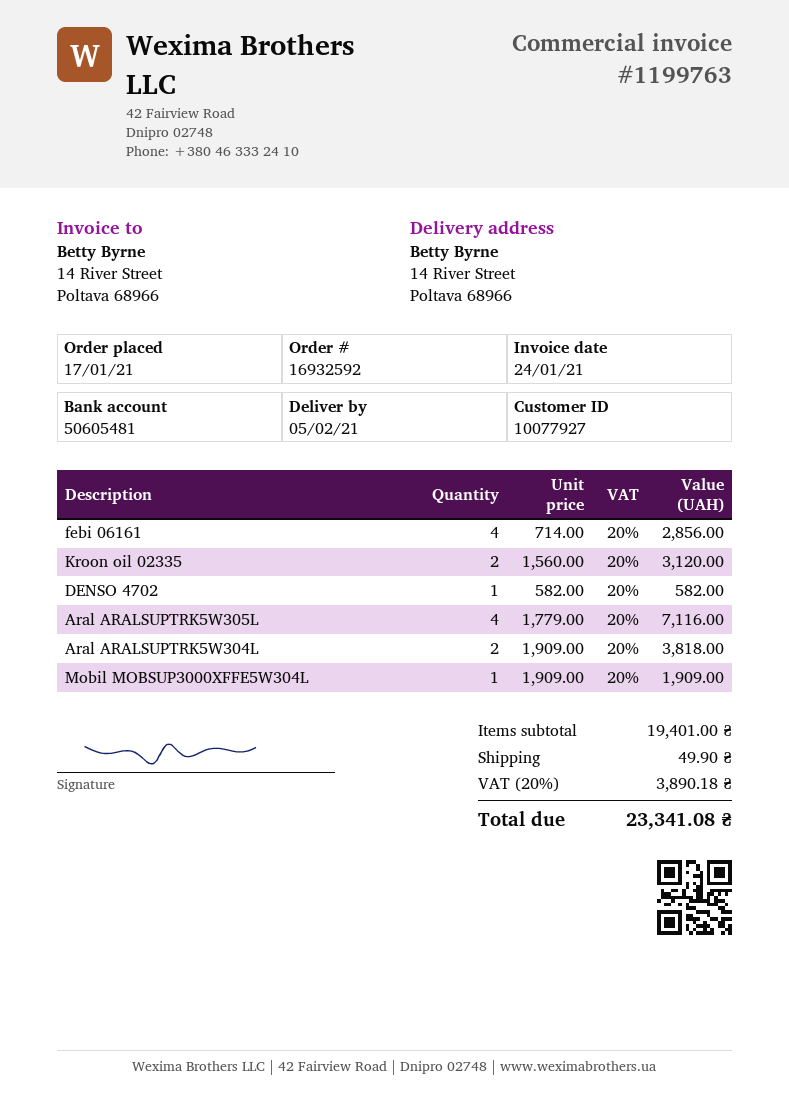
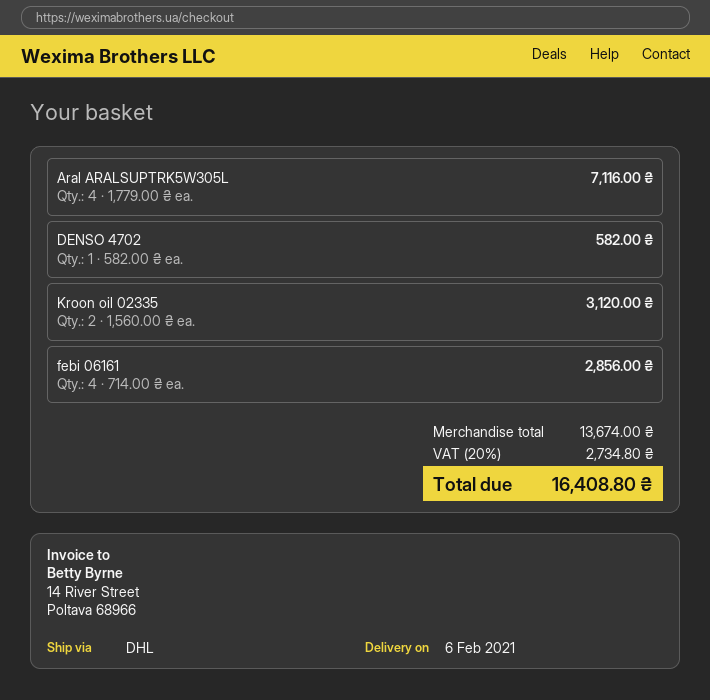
delivery date: 2021-02-05 -> 2021-02-06
Aral ARALSUPTRK5W304L: 2 x 1909.00 = 3818.00 -> none
Mobil MOBSUP3000XFFE5W304L: 1 x 1909.00 = 1909.00 -> none
subtotal: 19401.00 -> 13674.00
shipping: 49.90 -> none
tax: 20% = 3890.18 -> 20% = 2734.80
total: 23341.08 -> 16408.80

